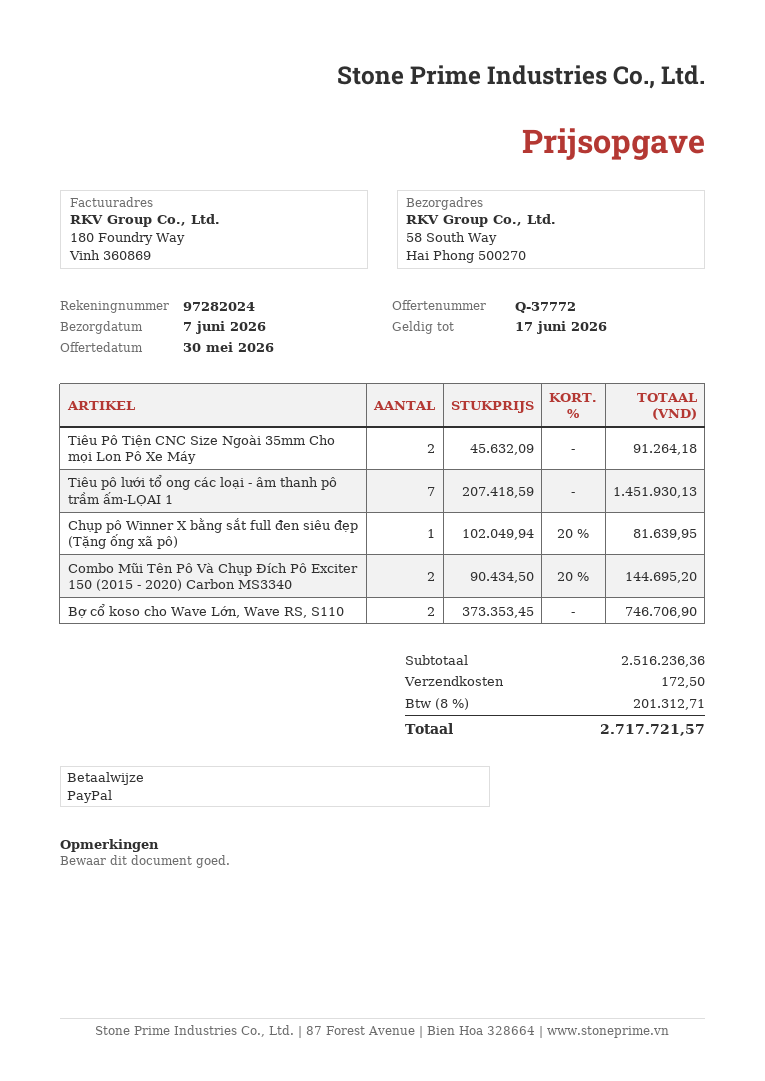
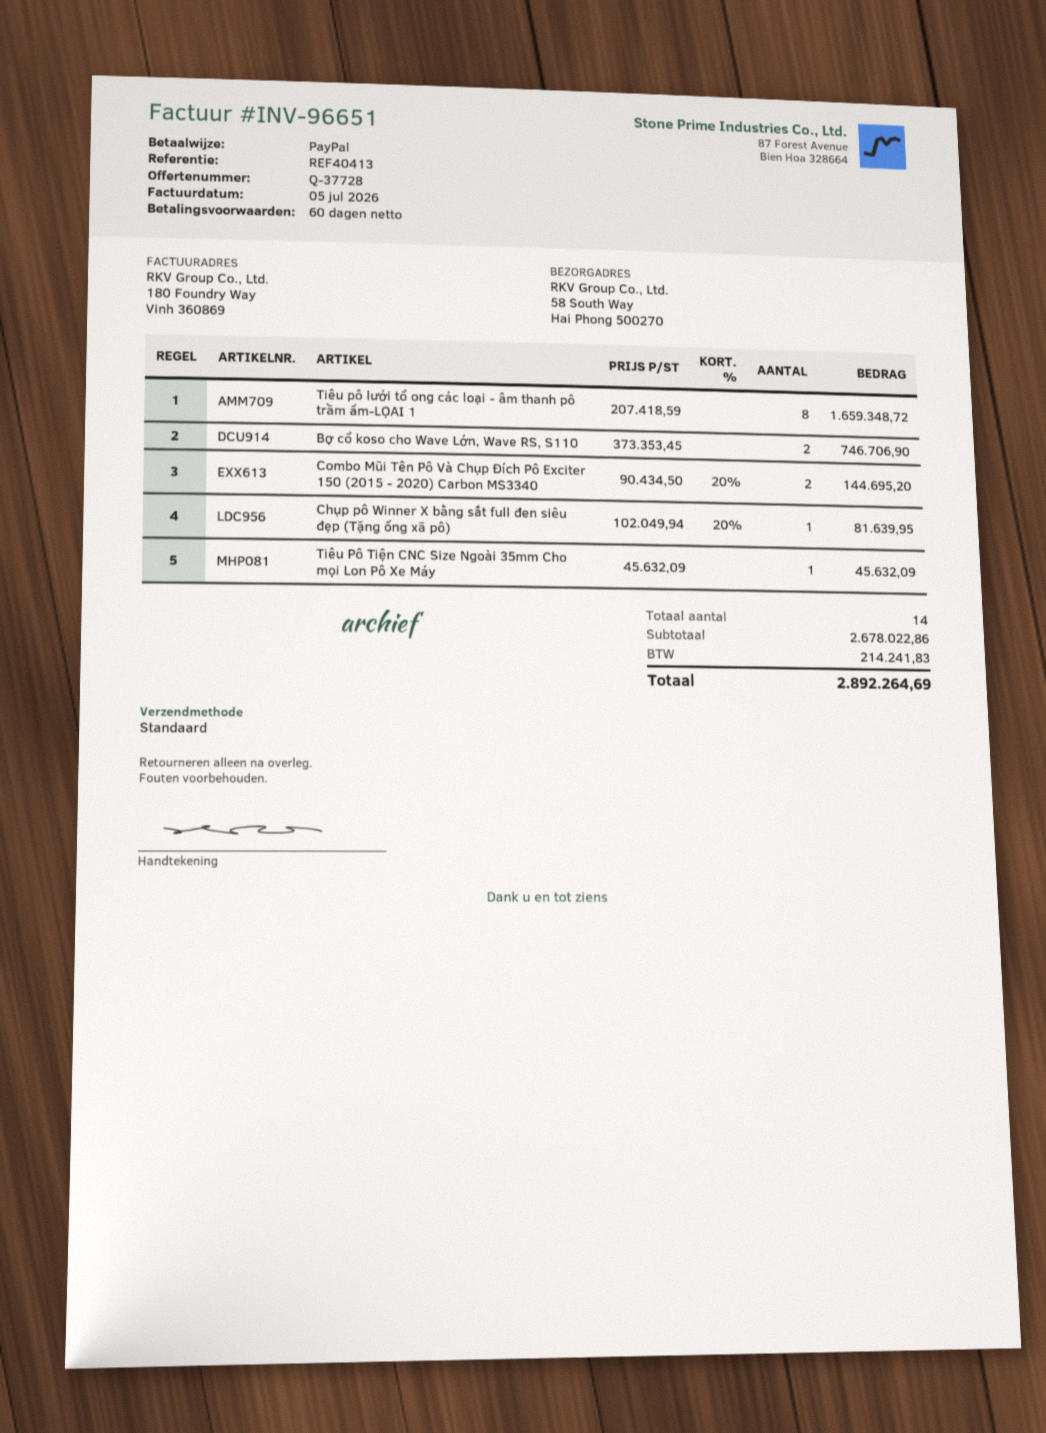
quote number: Q-37772 -> Q-37728
Tiêu Pô Tiện CNC Size Ngoài 35mm Cho mọi Lon Pô Xe Máy: 2 x 45632.09 = 91264.18 -> 1 x 45632.09 = 45632.09
Tiêu pô lưới tổ ong các loại - âm thanh pô trầm ấm-LỌAI 1: 7 x 207418.59 = 1451930.13 -> 8 x 207418.59 = 1659348.72
subtotal: 2516236.36 -> 2678022.86
shipping: 172.50 -> none
tax: 201312.71 -> 214241.83
total: 2717721.57 -> 2892264.69

